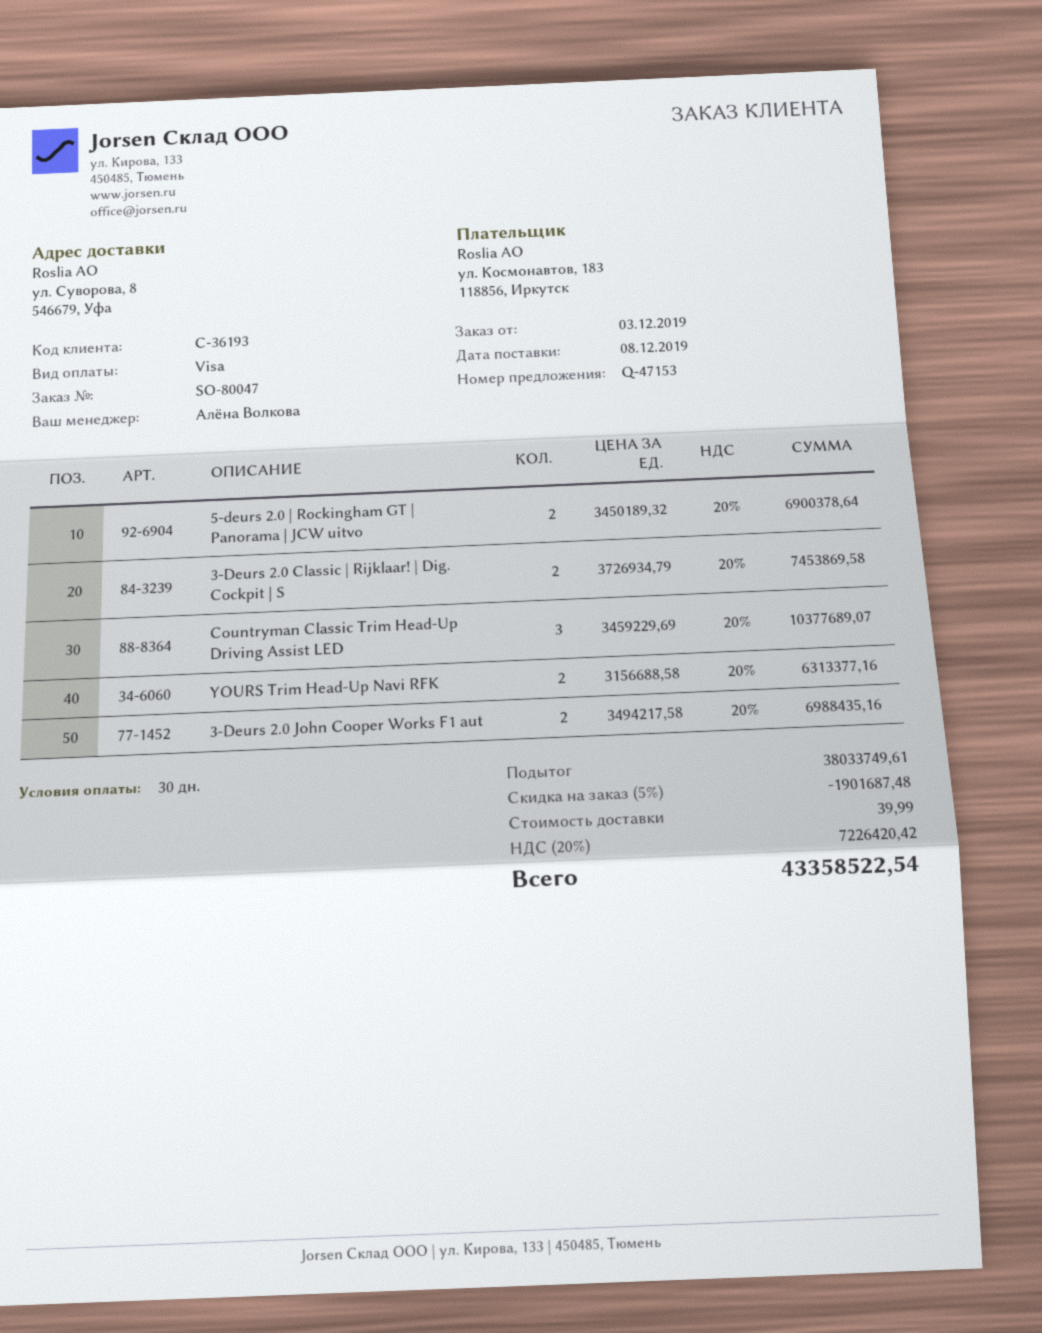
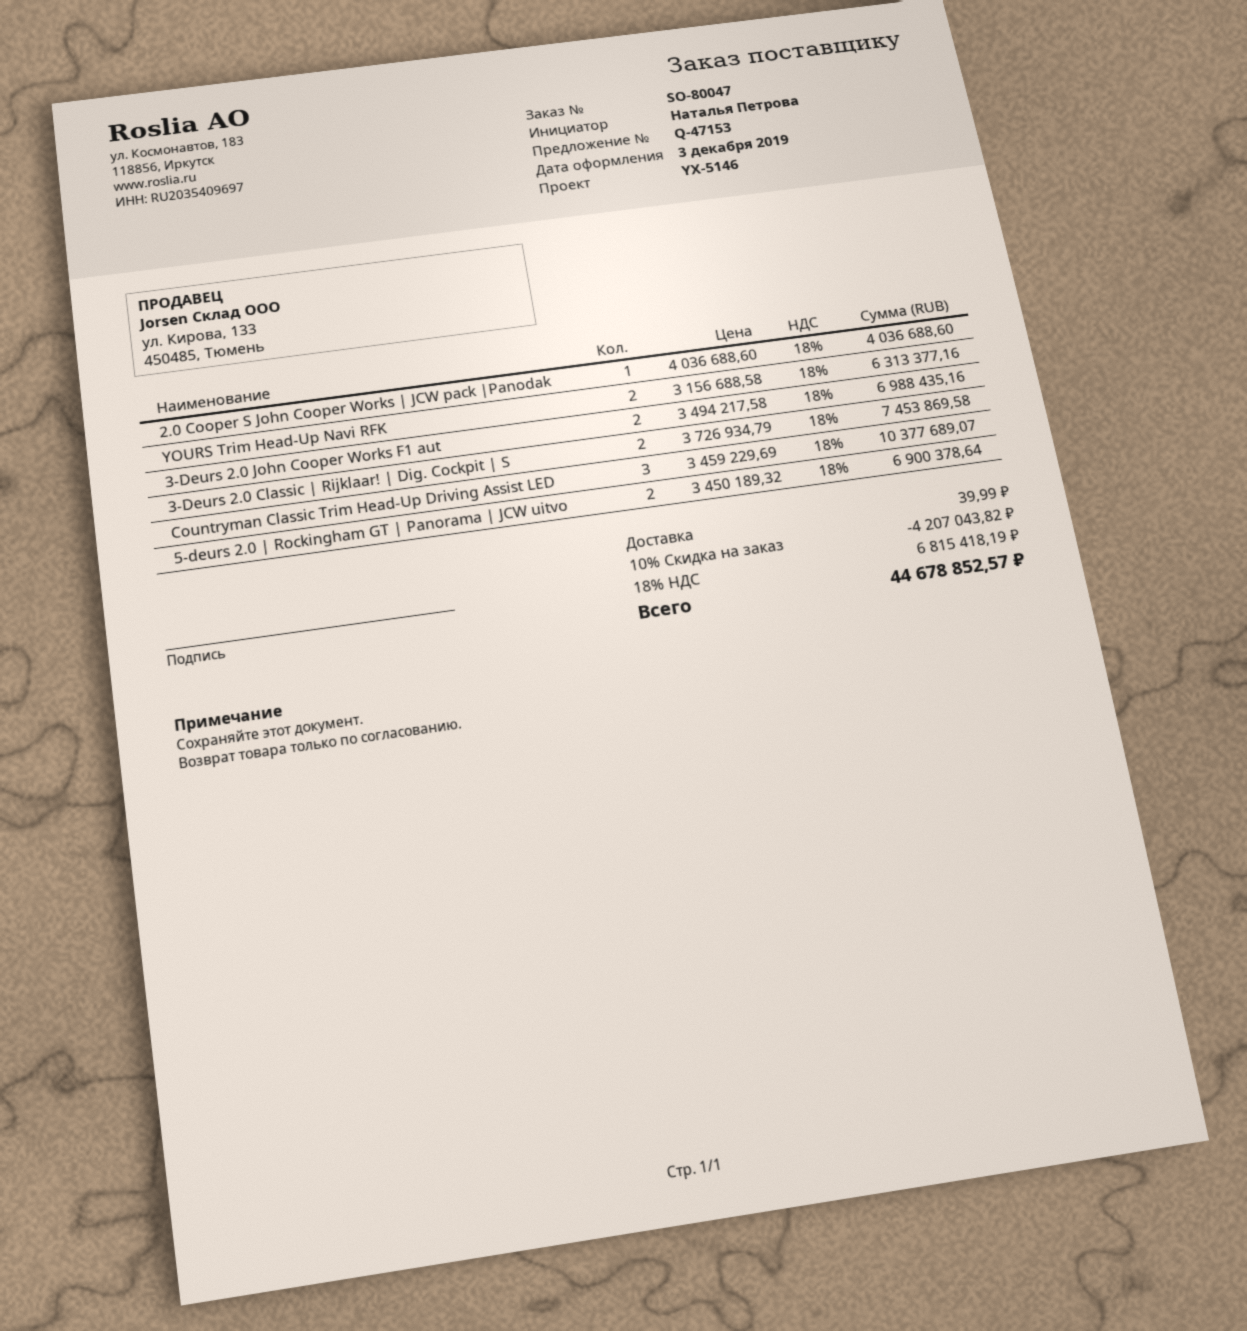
2.0 Cooper S John Cooper Works | JCW pack |Panodak: none -> 1 x 4036688.60 = 4036688.60
discount: 5% = 1901687.48 -> 10% = 4207043.82
tax: 20% = 7226420.42 -> 18% = 6815418.19
total: 43358522.54 -> 44678852.57

